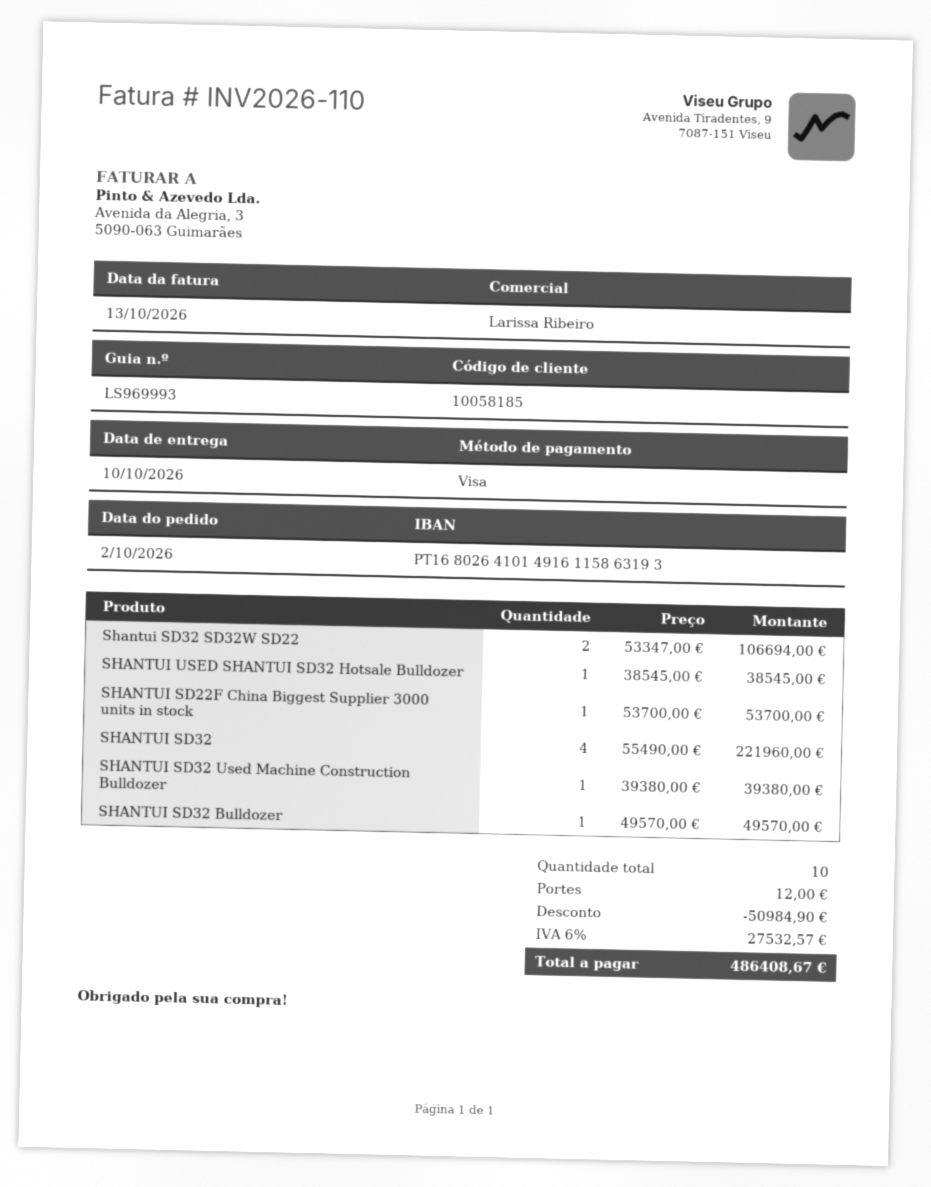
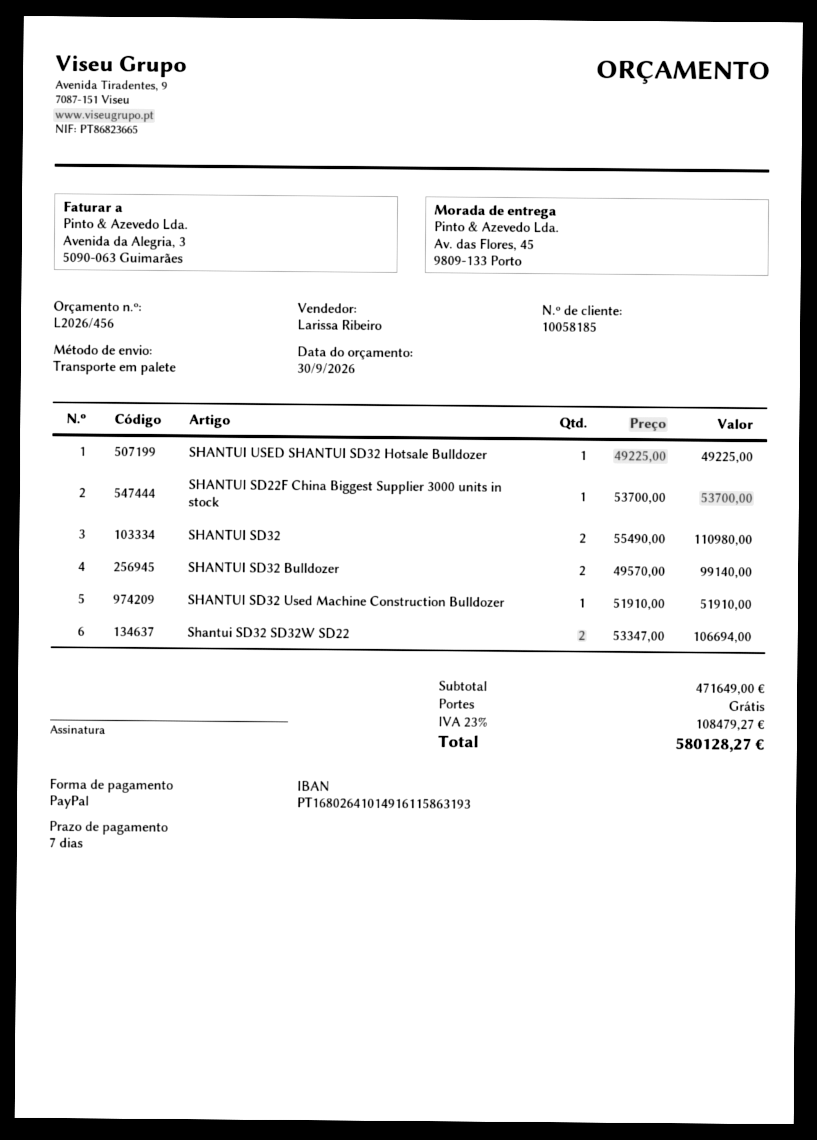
payment method: Visa -> PayPal
SHANTUI USED SHANTUI SD32 Hotsale Bulldozer: 1 x 38545.00 = 38545.00 -> 1 x 49225.00 = 49225.00
SHANTUI SD32: 4 x 55490.00 = 221960.00 -> 2 x 55490.00 = 110980.00
SHANTUI SD32 Used Machine Construction Bulldozer: 1 x 39380.00 = 39380.00 -> 1 x 51910.00 = 51910.00
SHANTUI SD32 Bulldozer: 1 x 49570.00 = 49570.00 -> 2 x 49570.00 = 99140.00
discount: 50984.90 -> none
shipping: 12.00 -> 0.00
tax: 6% = 27532.57 -> 23% = 108479.27
total: 486408.67 -> 580128.27

